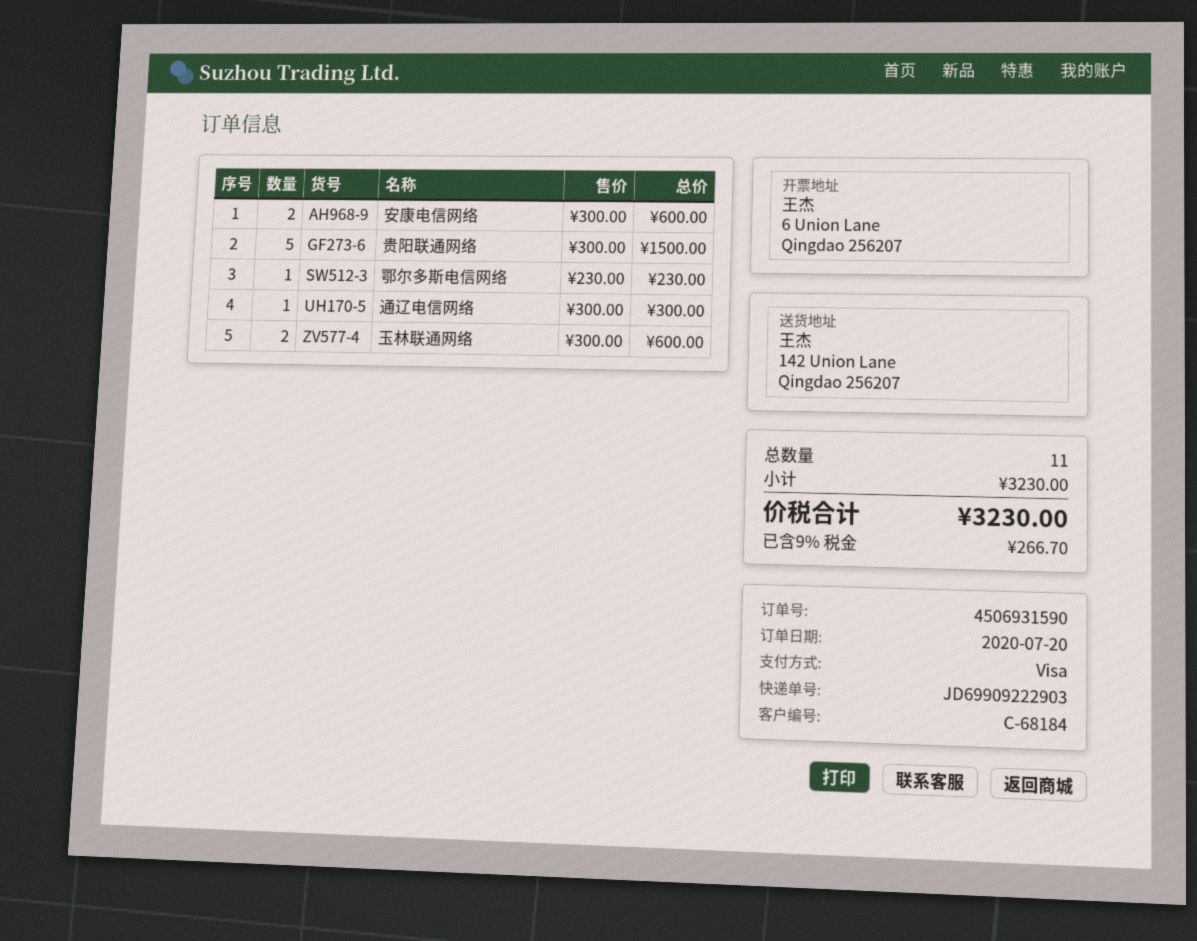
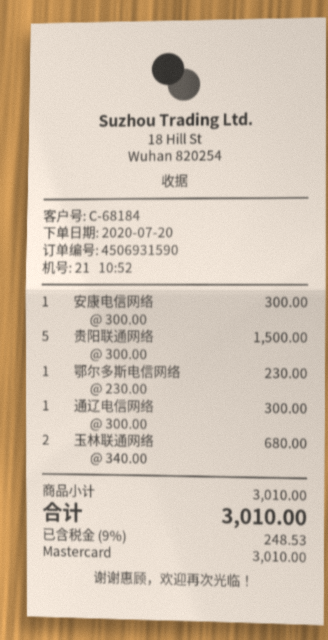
payment method: Visa -> Mastercard
安康电信网络: 2 x 300.00 = 600.00 -> 1 x 300.00 = 300.00
玉林联通网络: 2 x 300.00 = 600.00 -> 2 x 340.00 = 680.00
subtotal: 3230.00 -> 3010.00
tax: 9% = 266.70 -> 9% = 248.53
total: 3230.00 -> 3010.00

